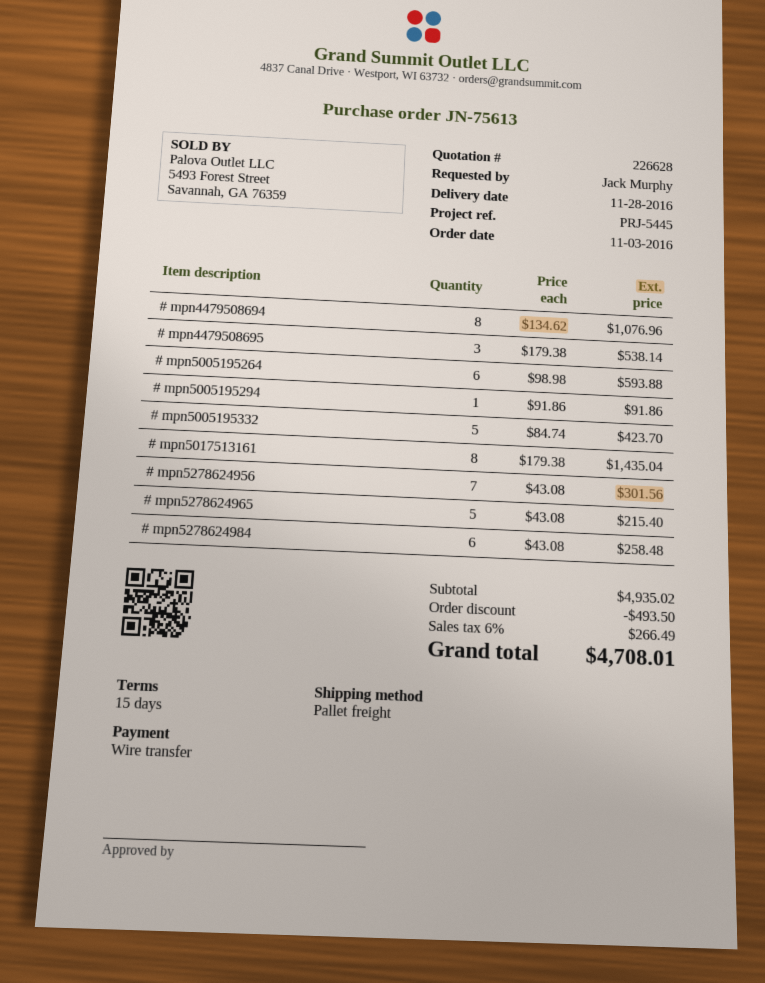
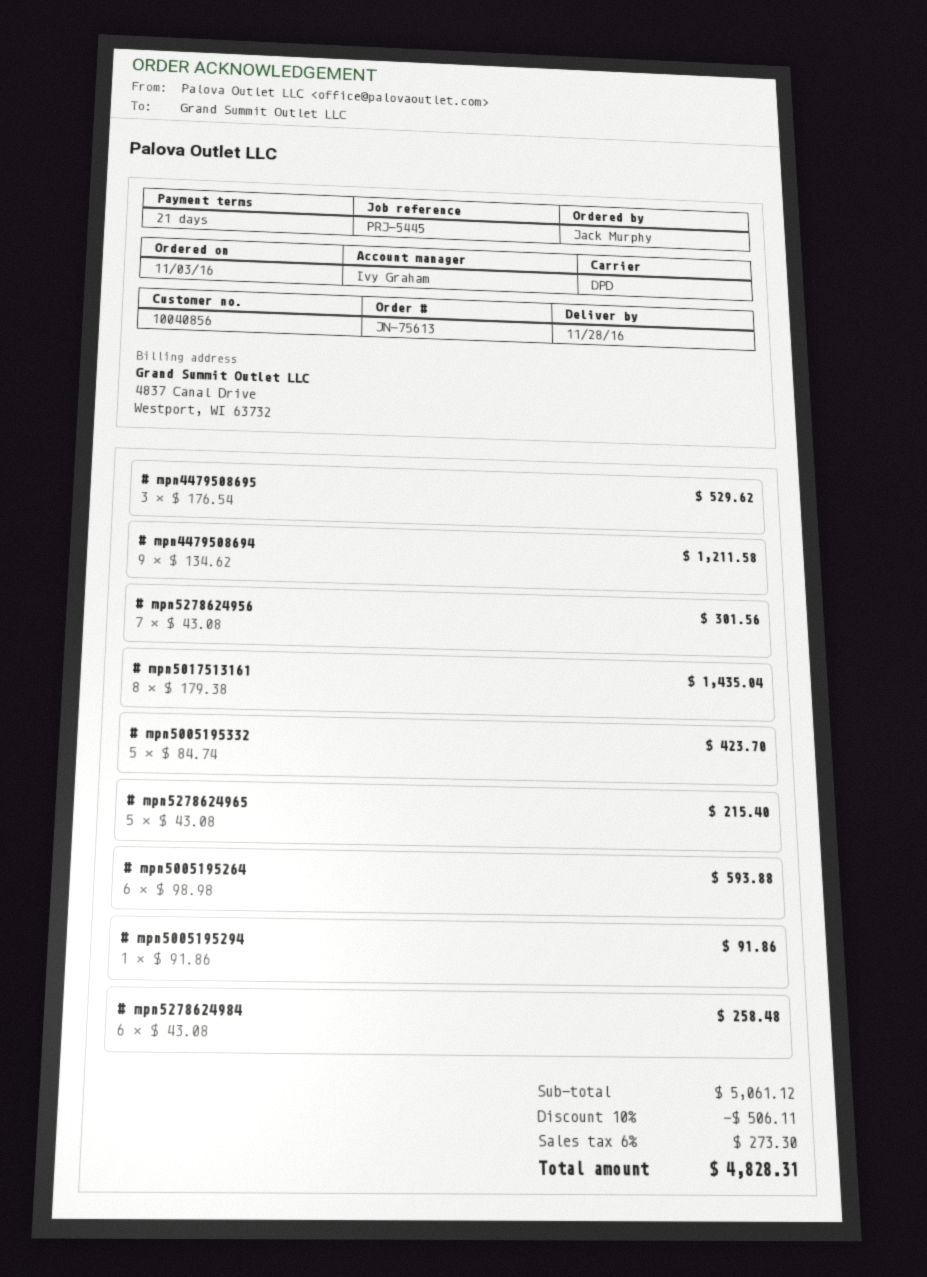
payment terms: 15 days -> 21 days
shipping method: pallet freight -> DPD
# mpn4479508694: 8 x 134.62 = 1076.96 -> 9 x 134.62 = 1211.58
# mpn4479508695: 3 x 179.38 = 538.14 -> 3 x 176.54 = 529.62
subtotal: 4935.02 -> 5061.12
discount: 493.50 -> 506.11
tax: 6% = 266.49 -> 6% = 273.30
total: 4708.01 -> 4828.31

